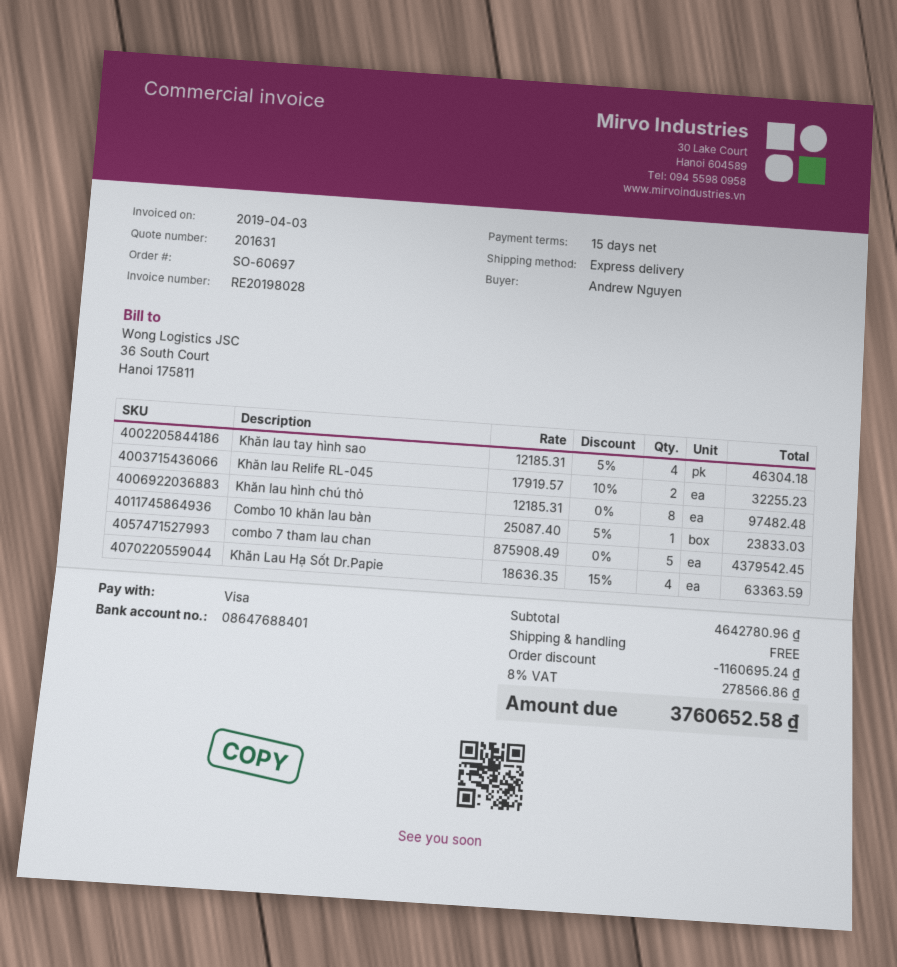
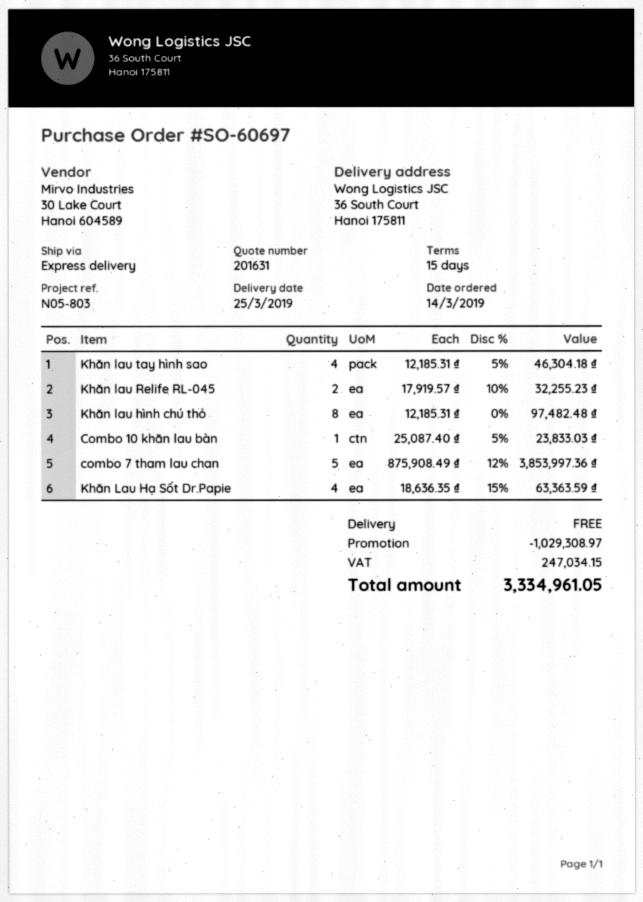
combo 7 tham lau chan: 5 x 875908.49 = 4379542.45 -> 5 x 875908.49 - 12% = 3853997.36
discount: 1160695.24 -> 1029308.97
tax: 278566.86 -> 247034.15
total: 3760652.58 -> 3334961.05

